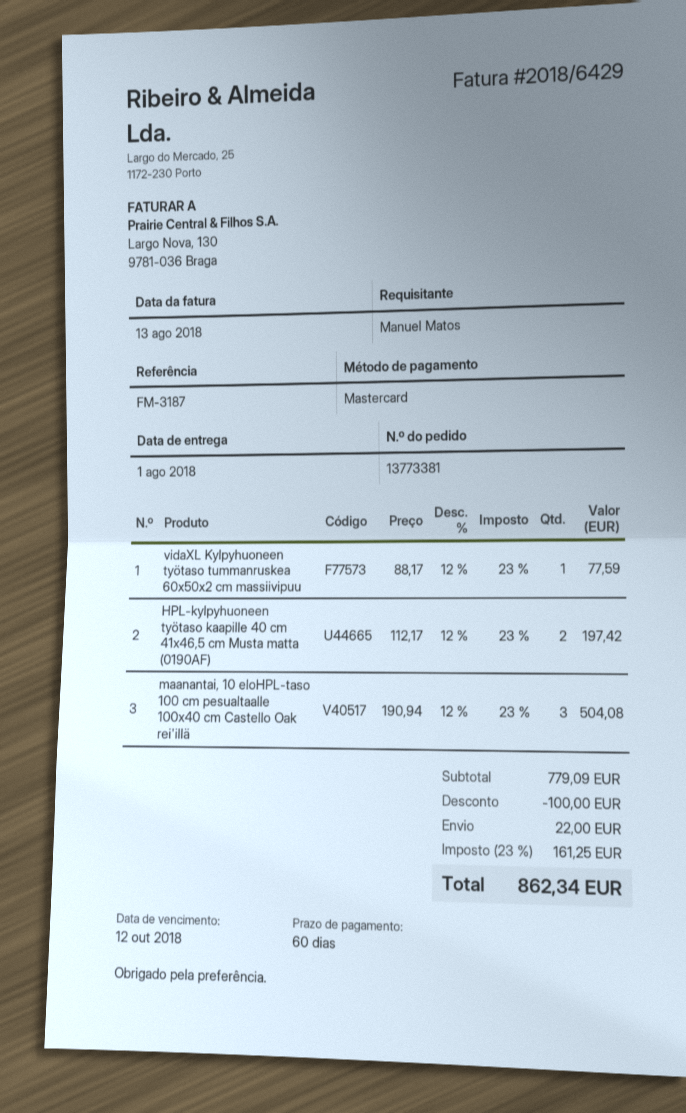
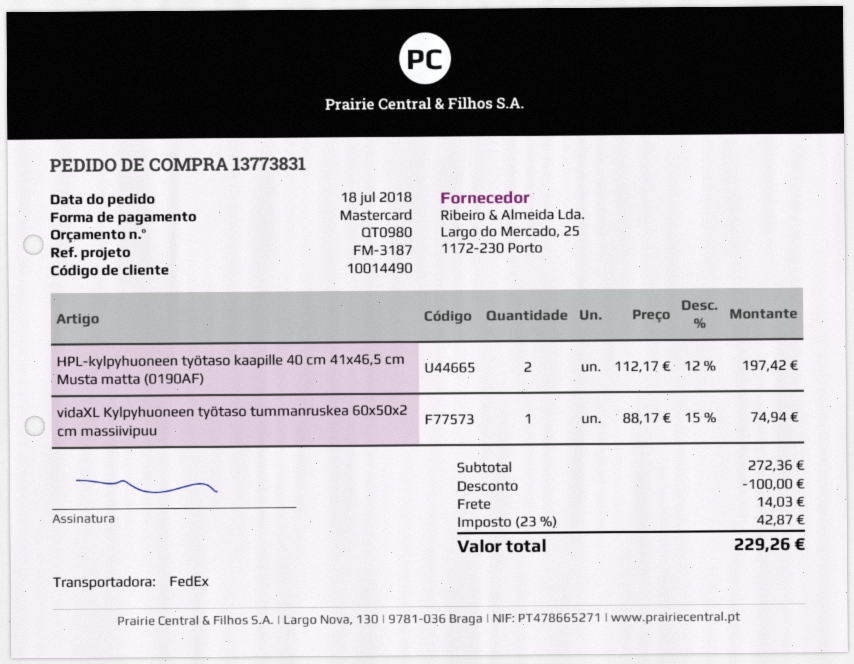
order number: 13773381 -> 13773831
vidaXL Kylpyhuoneen työtaso tummanruskea 60x50x2 cm massiivipuu: 1 x 88.17 - 12% = 77.59 -> 1 x 88.17 - 15% = 74.94
maanantai, 10 eloHPL-taso 100 cm pesualtaalle 100x40 cm Castello Oak rei'illä: 3 x 190.94 - 12% = 504.08 -> none
subtotal: 779.09 -> 272.36
shipping: 22.00 -> 14.03
tax: 23% = 161.25 -> 23% = 42.87
total: 862.34 -> 229.26

